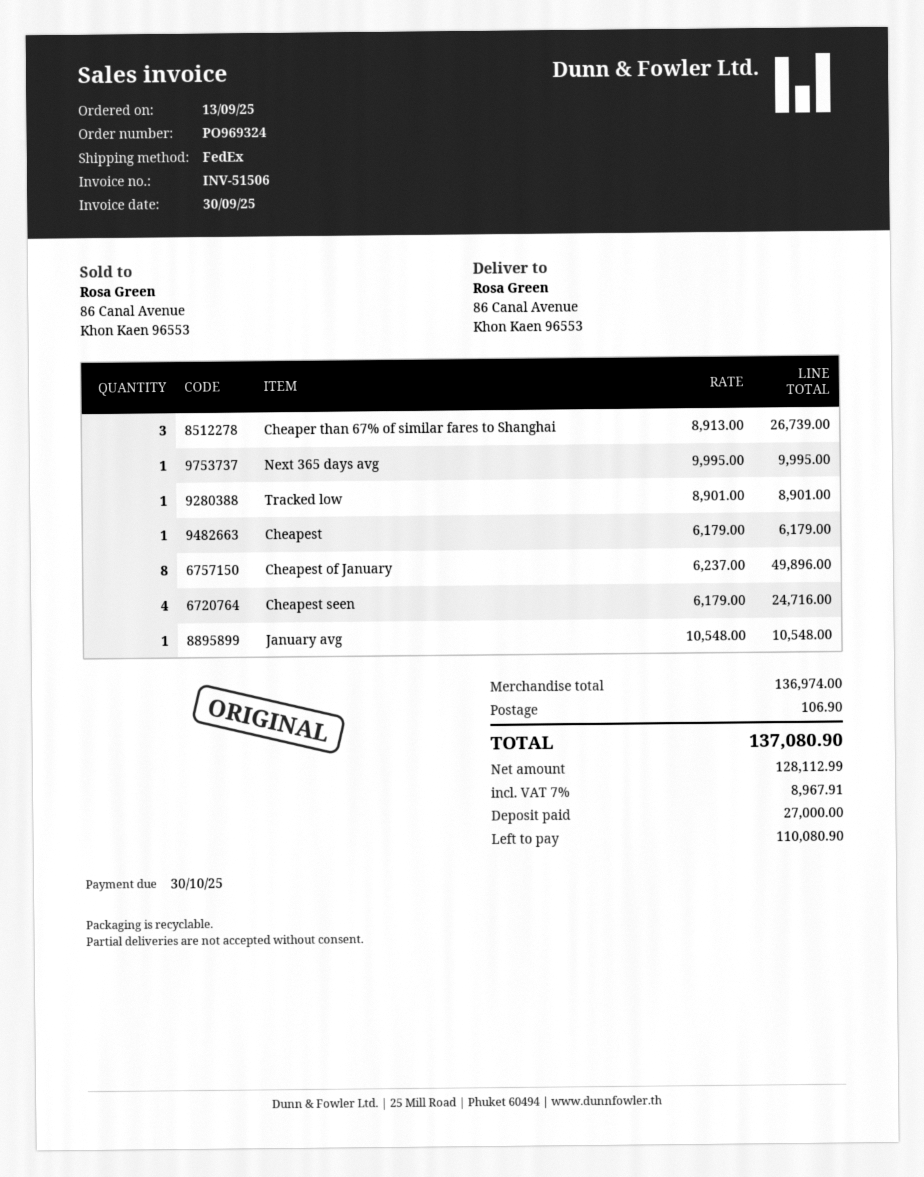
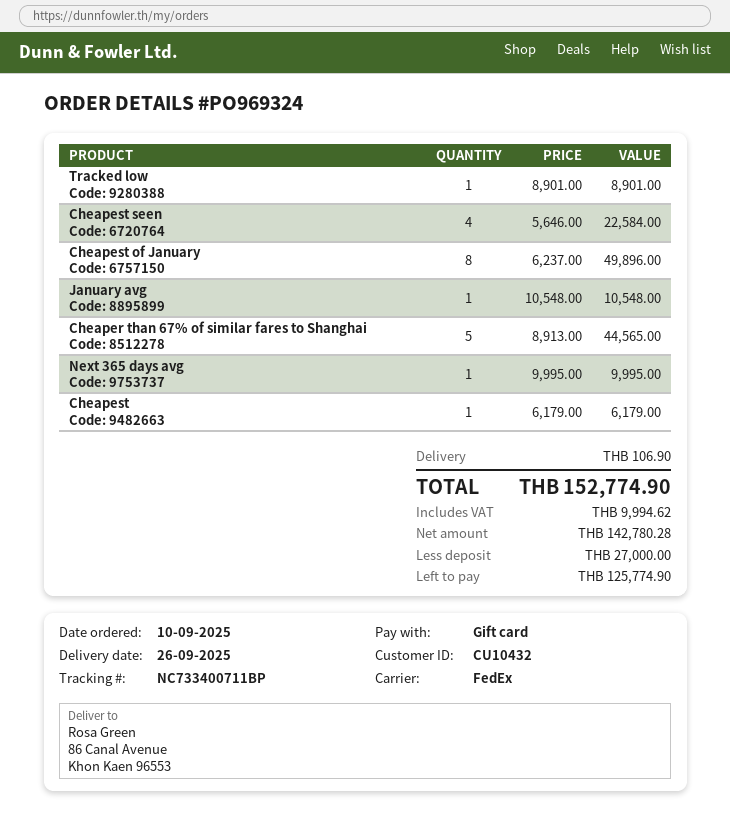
order date: 2025-09-13 -> 2025-09-10
Cheaper than 67% of similar fares to Shanghai: 3 x 8913.00 = 26739.00 -> 5 x 8913.00 = 44565.00
Cheapest seen: 4 x 6179.00 = 24716.00 -> 4 x 5646.00 = 22584.00
net: 128112.99 -> 142780.28
tax: 8967.91 -> 9994.62
total: 137080.90 -> 152774.90
balance: 110080.90 -> 125774.90

